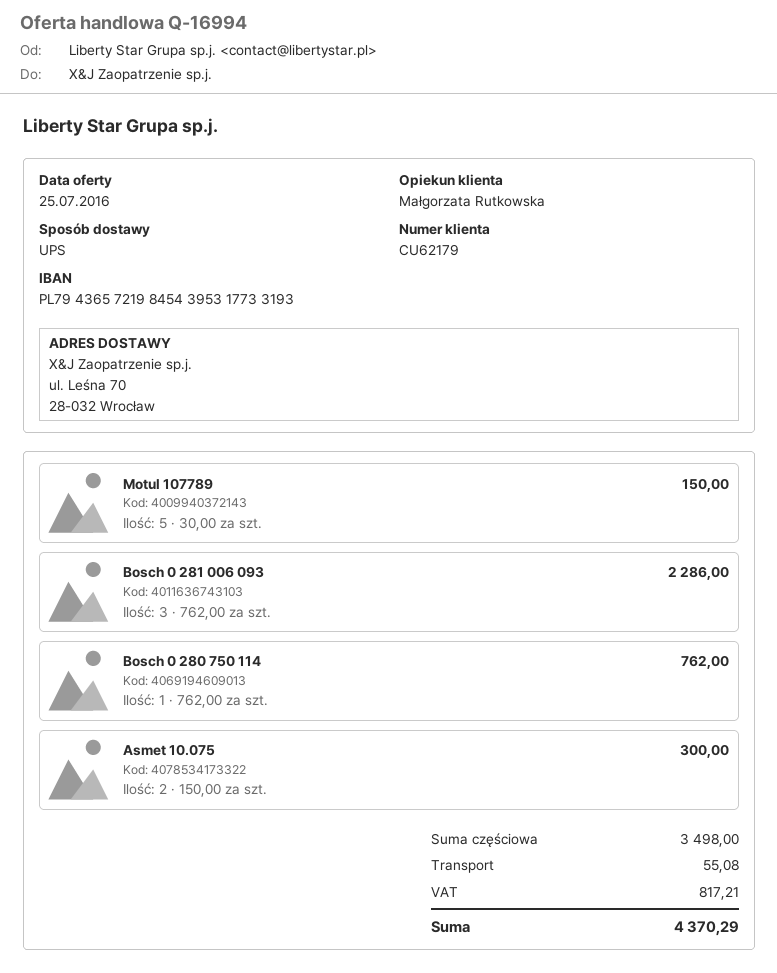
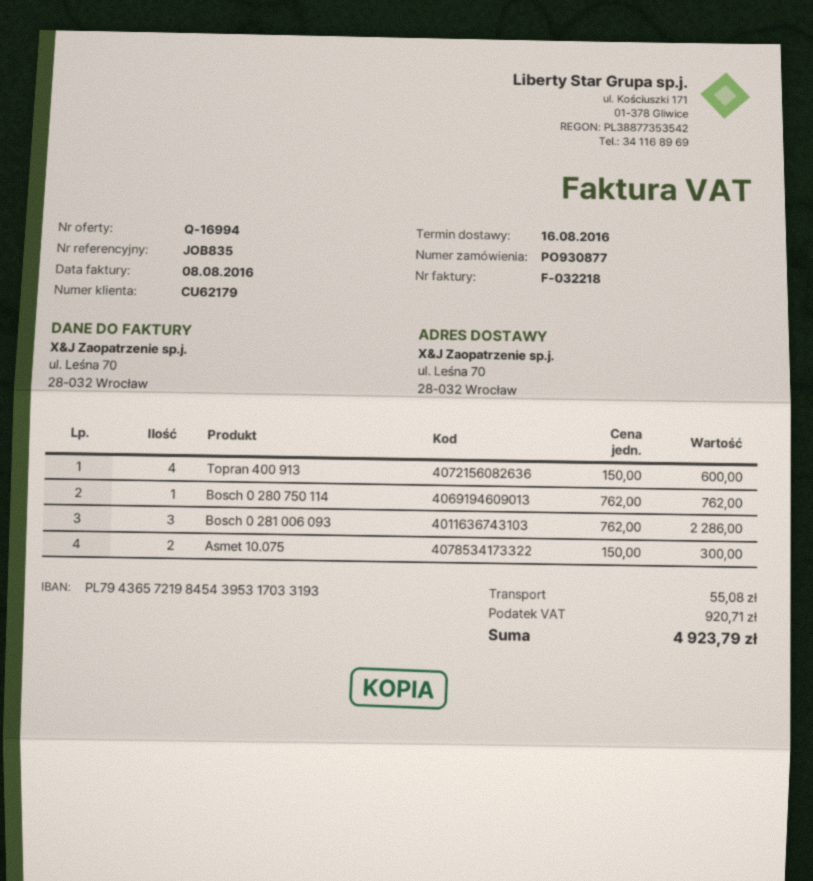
bank account: PL79436572198454395317733193 -> PL79436572198454395317033193
Motul 107789: 5 x 30.00 = 150.00 -> none
Topran 400 913: none -> 4 x 150.00 = 600.00
tax: 817.21 -> 920.71
total: 4370.29 -> 4923.79

